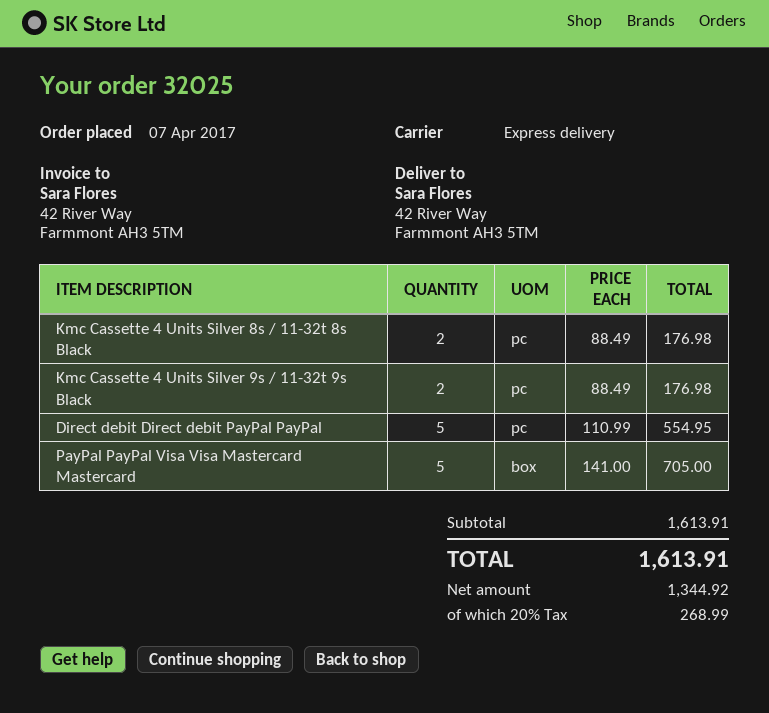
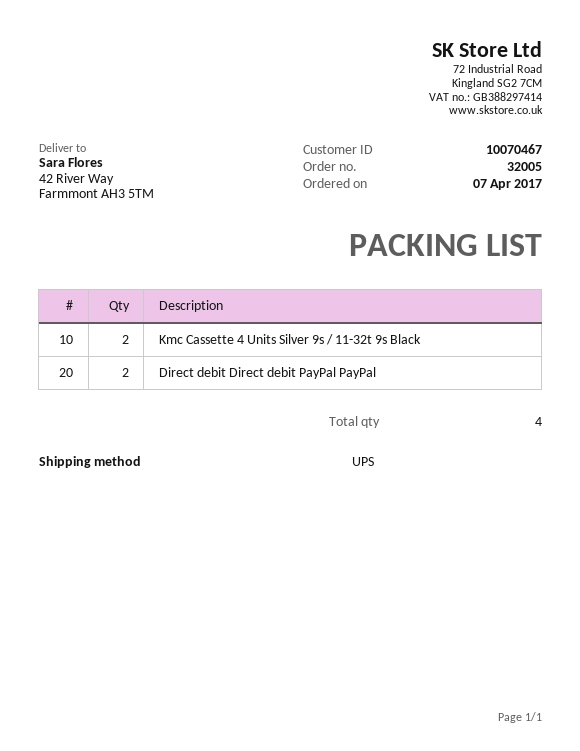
order number: 32025 -> 32005
shipping method: express -> UPS
Kmc Cassette 4 Units Silver 8s / 11-32t 8s Black: 2 -> none
Direct debit Direct debit PayPal PayPal: 5 -> 2
PayPal PayPal Visa Visa Mastercard Mastercard: 5 -> none

